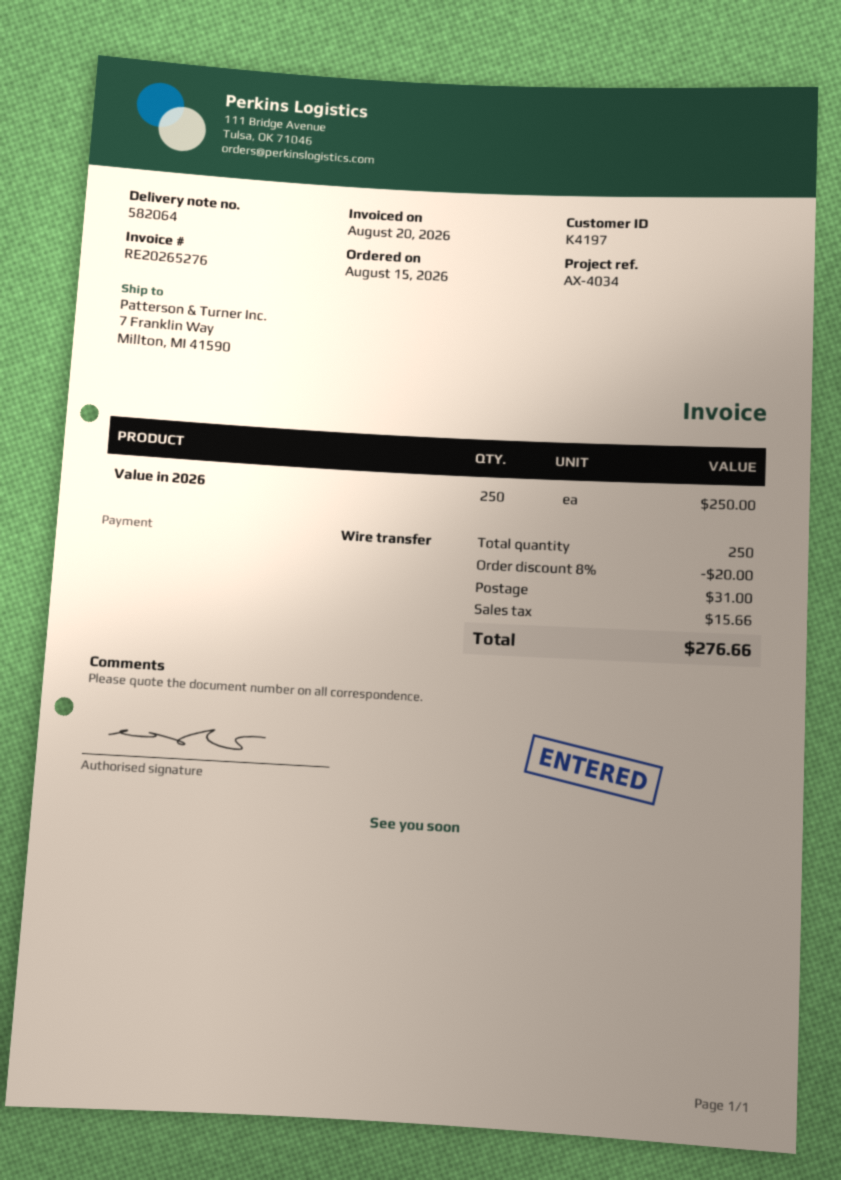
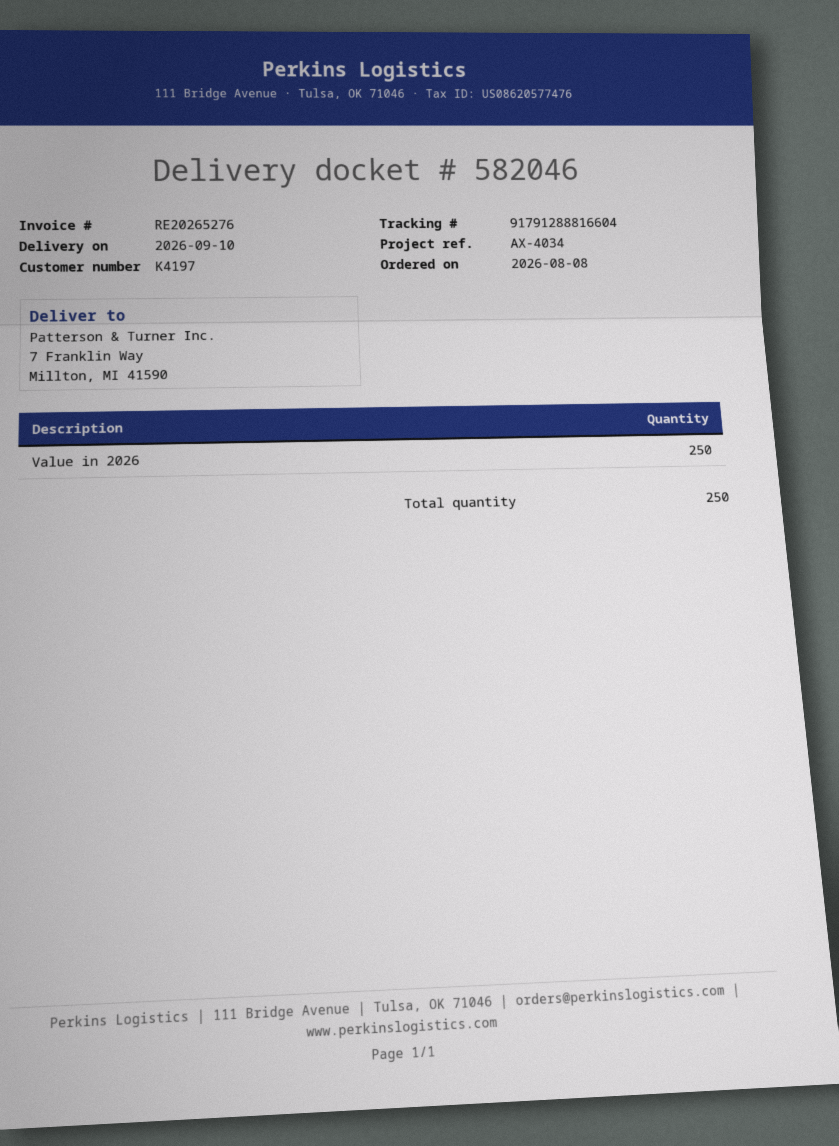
order date: 2026-08-15 -> 2026-08-08
delivery note number: 582064 -> 582046

